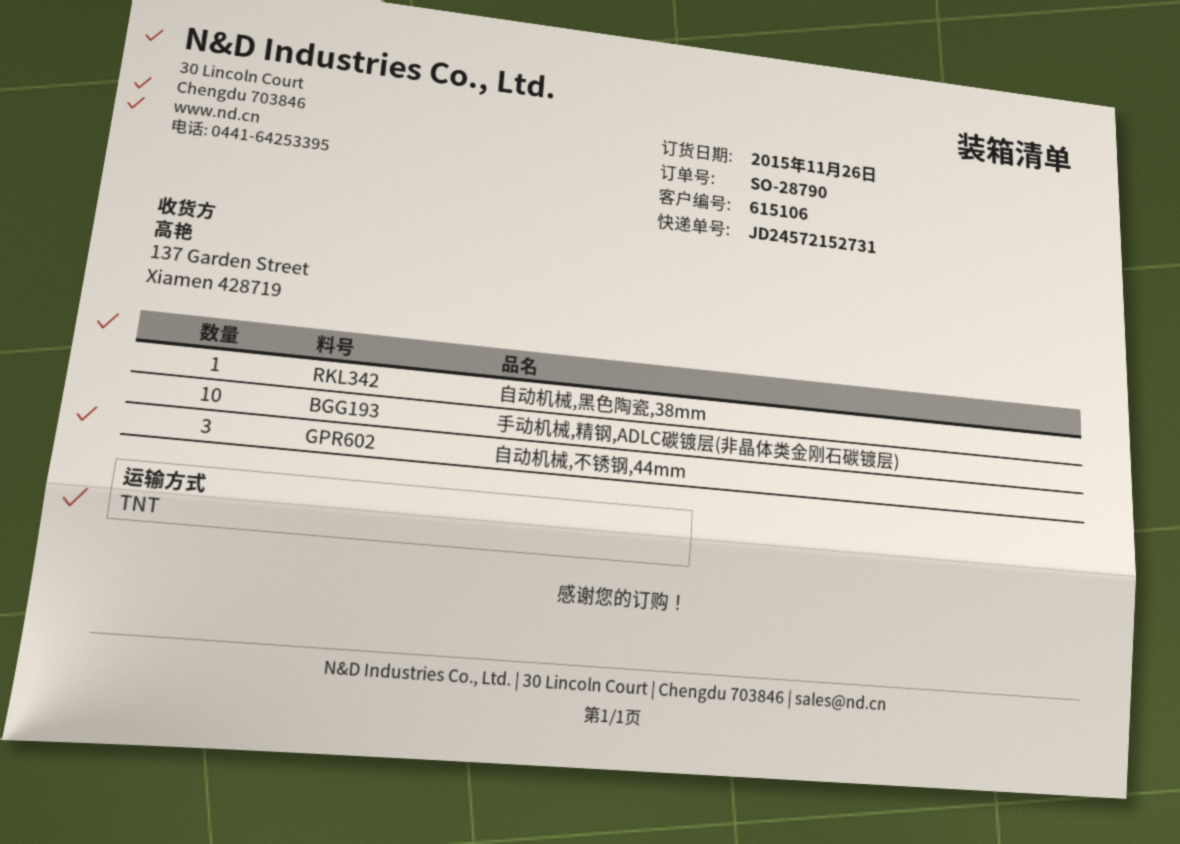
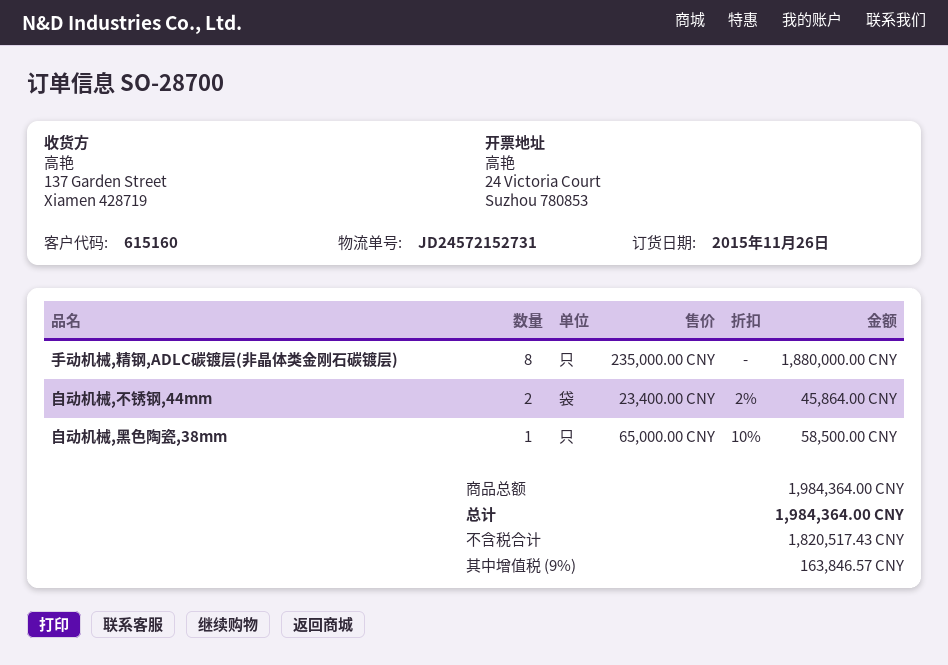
order number: SO-28790 -> SO-28700
customer number: 615106 -> 615160
手动机械,精钢,ADLC碳镀层(非晶体类金刚石碳镀层): 10 -> 8
自动机械,不锈钢,44mm: 3 -> 2

